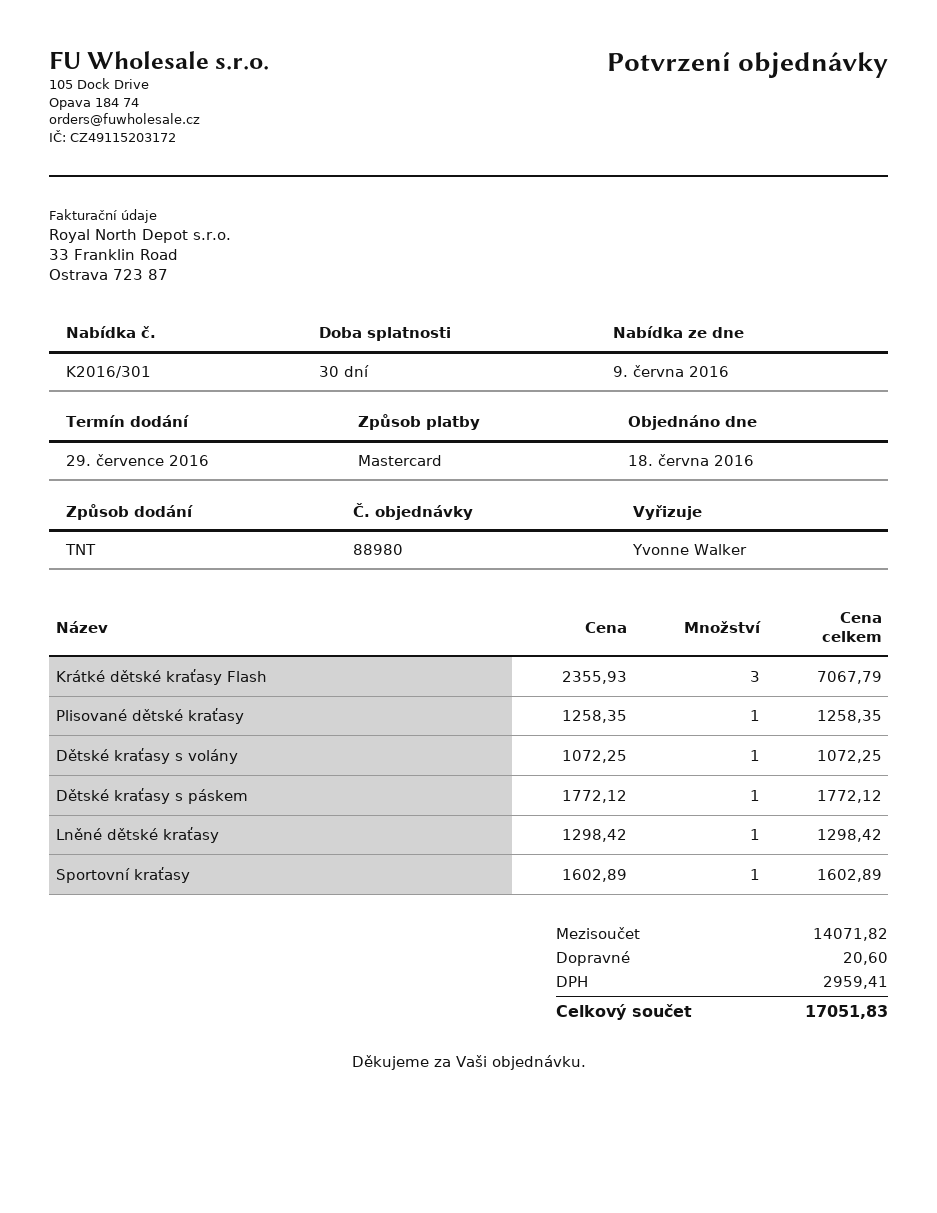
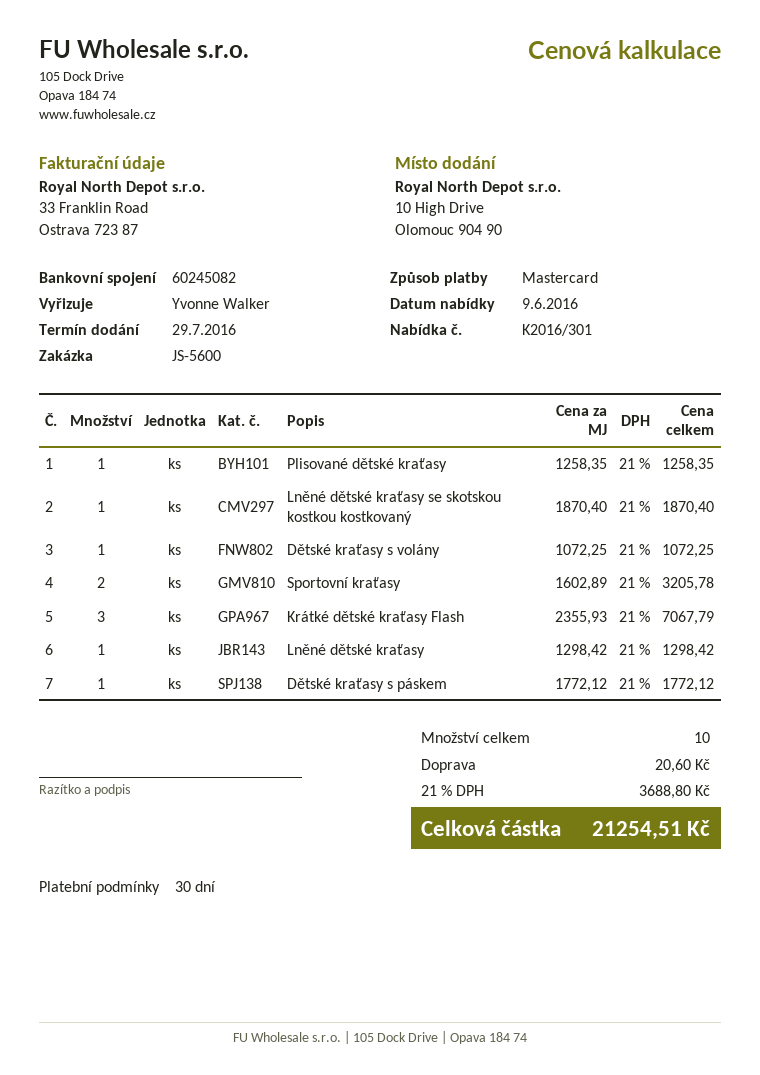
Sportovní kraťasy: 1 x 1602.89 = 1602.89 -> 2 x 1602.89 = 3205.78
Lněné dětské kraťasy se skotskou kostkou kostkovaný: none -> 1 x 1870.40 = 1870.40
tax: 2959.41 -> 3688.80
total: 17051.83 -> 21254.51

